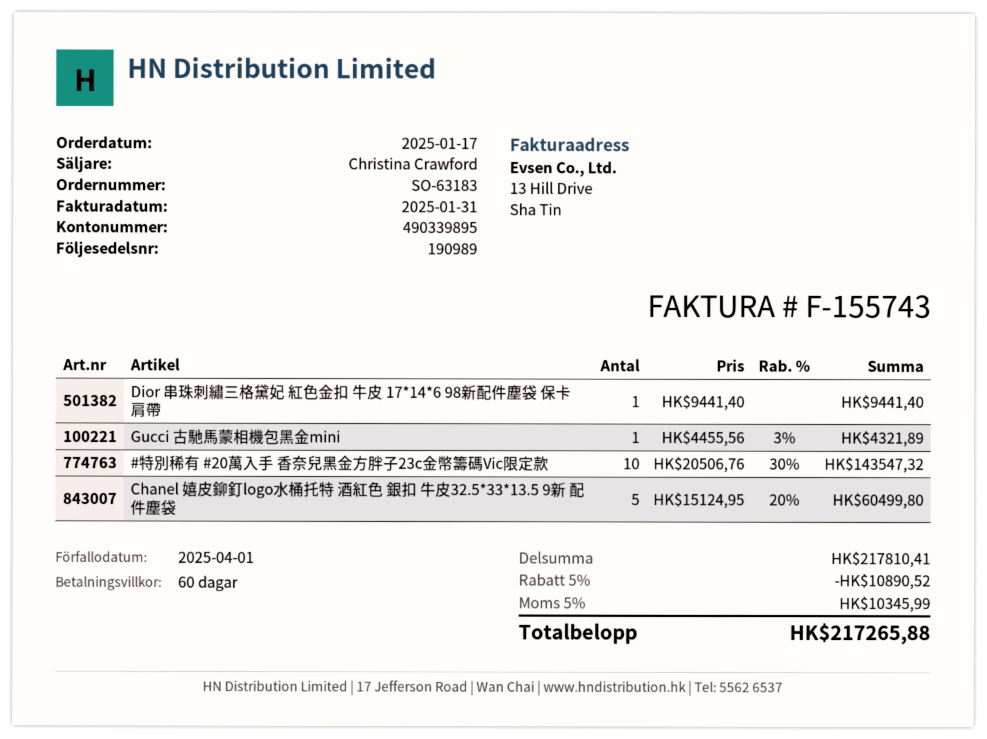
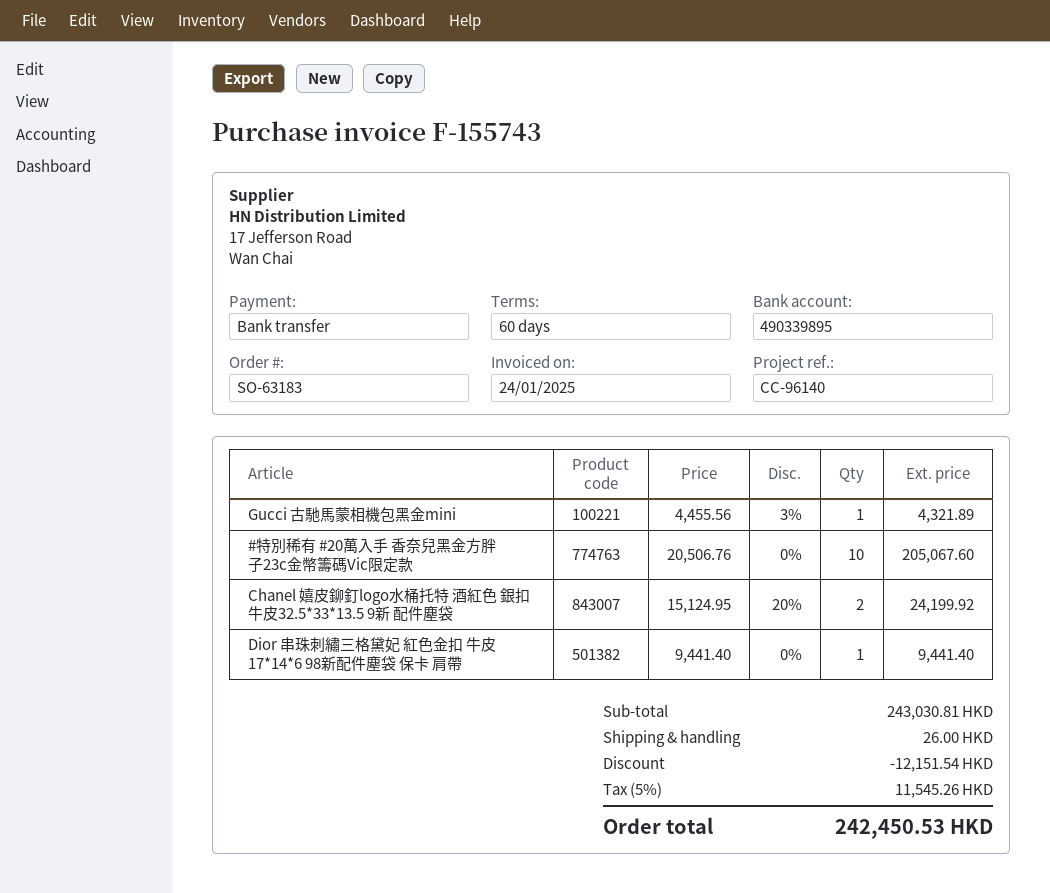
invoice date: 2025-01-31 -> 2025-01-24
#特別稀有 #20萬入手 香奈兒黑金方胖子23c金幣籌碼Vic限定款: 10 x 20506.76 - 30% = 143547.32 -> 10 x 20506.76 = 205067.60
Chanel 嬉皮鉚釘logo水桶托特 酒紅色 銀扣 牛皮32.5*33*13.5 9新 配件塵袋: 5 x 15124.95 - 20% = 60499.80 -> 2 x 15124.95 - 20% = 24199.92
subtotal: 217810.41 -> 243030.81
discount: 10890.52 -> 12151.54
shipping: none -> 26.00
tax: 5% = 10345.99 -> 5% = 11545.26
total: 217265.88 -> 242450.53

